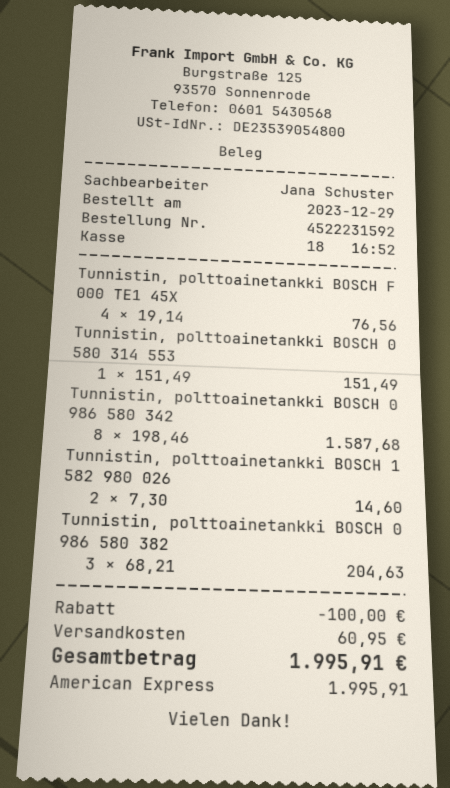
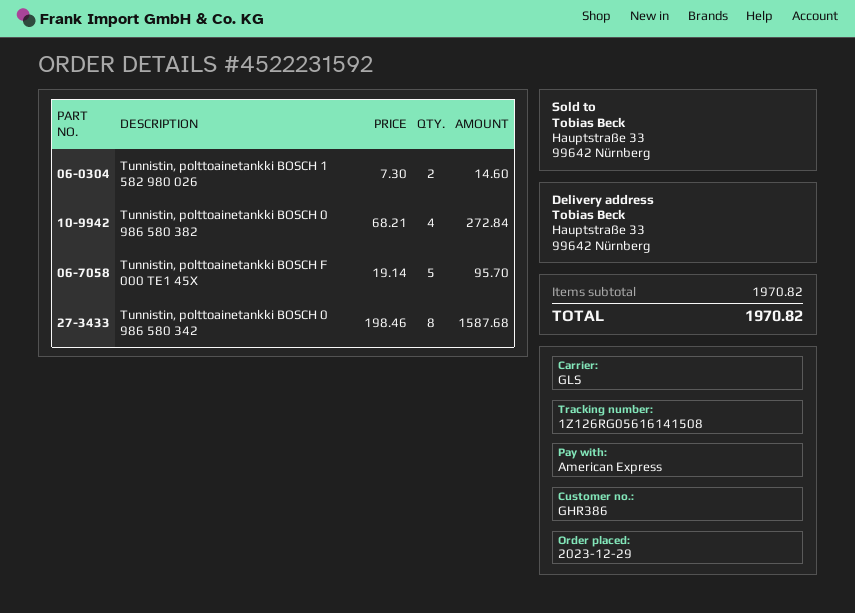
Tunnistin, polttoainetankki BOSCH F 000 TE1 45X: 4 x 19.14 = 76.56 -> 5 x 19.14 = 95.70
Tunnistin, polttoainetankki BOSCH 0 580 314 553: 1 x 151.49 = 151.49 -> none
Tunnistin, polttoainetankki BOSCH 0 986 580 382: 3 x 68.21 = 204.63 -> 4 x 68.21 = 272.84
discount: 100.00 -> none
shipping: 60.95 -> none
total: 1995.91 -> 1970.82

